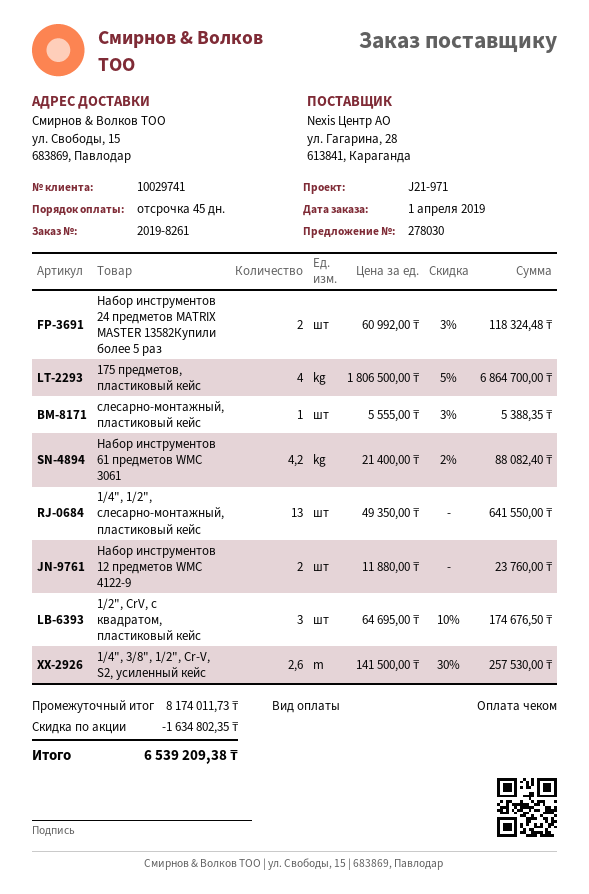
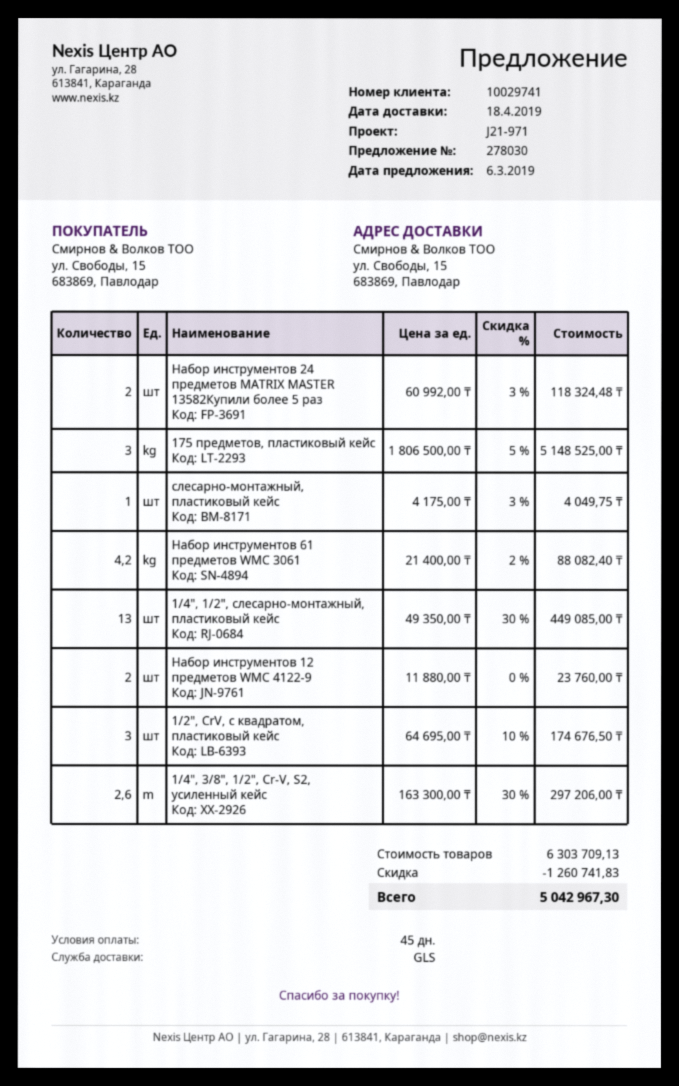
175 предметов, пластиковый кейс: 4 x 1806500.00 - 5% = 6864700.00 -> 3 x 1806500.00 - 5% = 5148525.00
слесарно-монтажный, пластиковый кейс: 1 x 5555.00 - 3% = 5388.35 -> 1 x 4175.00 - 3% = 4049.75
1/4", 1/2", слесарно-монтажный, пластиковый кейс: 13 x 49350.00 = 641550.00 -> 13 x 49350.00 - 30% = 449085.00
1/4", 3/8", 1/2", Cr-V, S2, усиленный кейс: 2.6 x 141500.00 - 30% = 257530.00 -> 2.6 x 163300.00 - 30% = 297206.00
subtotal: 8174011.73 -> 6303709.13
discount: 1634802.35 -> 1260741.83
total: 6539209.38 -> 5042967.30

